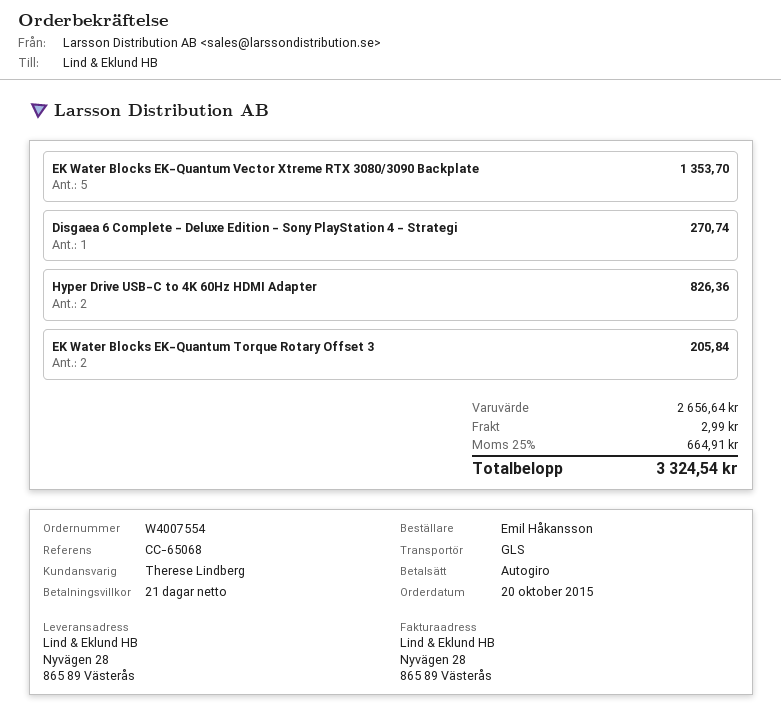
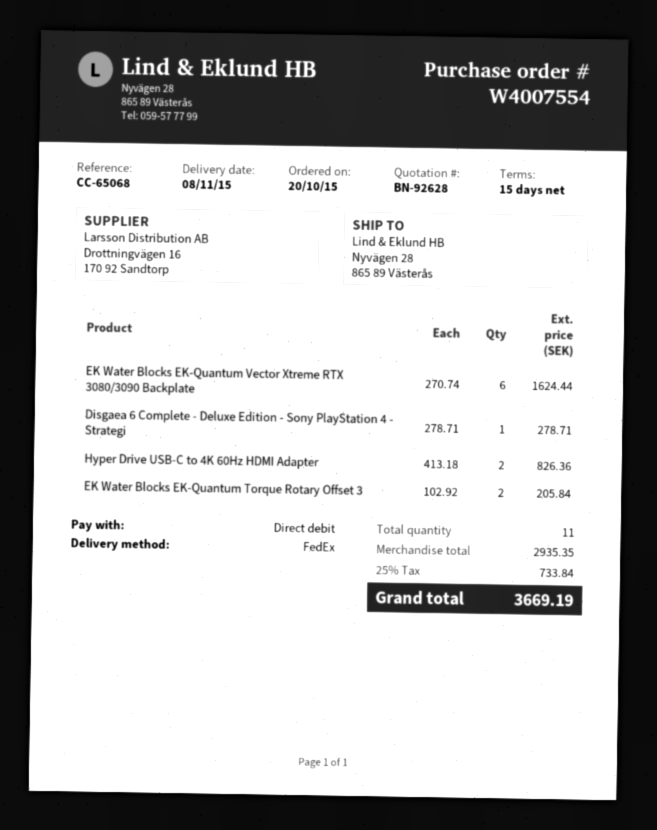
payment terms: 21 days -> 15 days
shipping method: GLS -> FedEx
EK Water Blocks EK-Quantum Vector Xtreme RTX 3080/3090 Backplate: 5 for 1353.70 -> 6 for 1624.44
Disgaea 6 Complete - Deluxe Edition - Sony PlayStation 4 - Strategi: 1 for 270.74 -> 1 for 278.71
subtotal: 2656.64 -> 2935.35
shipping: 2.99 -> none
tax: 25% = 664.91 -> 25% = 733.84
total: 3324.54 -> 3669.19

